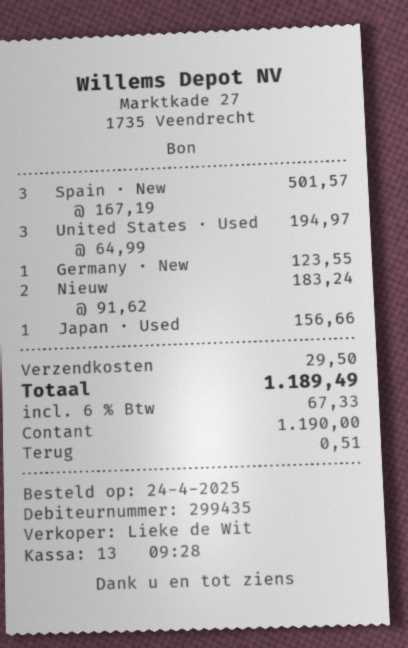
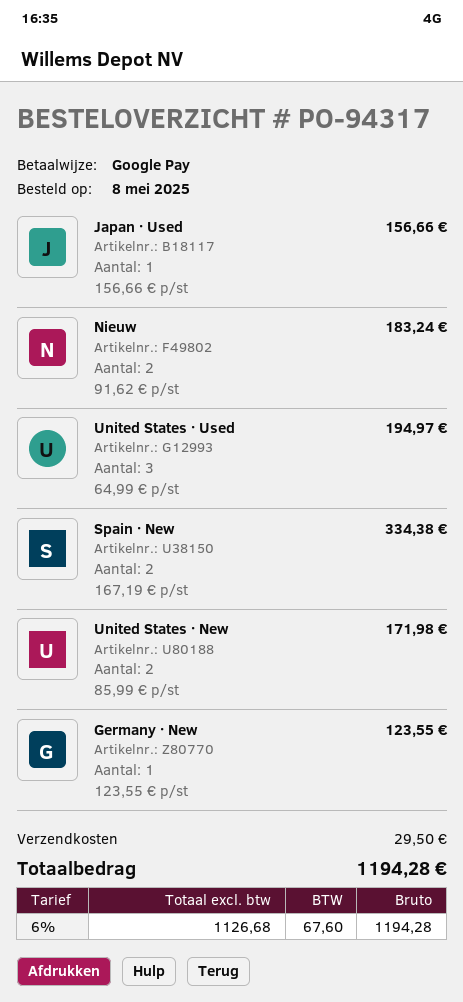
order date: 2025-04-24 -> 2025-05-08
payment method: cash -> Google Pay
Spain · New: 3 x 167.19 = 501.57 -> 2 x 167.19 = 334.38
United States · New: none -> 2 x 85.99 = 171.98
tax: 6% = 67.33 -> 6% = 67.60
total: 1189.49 -> 1194.28

